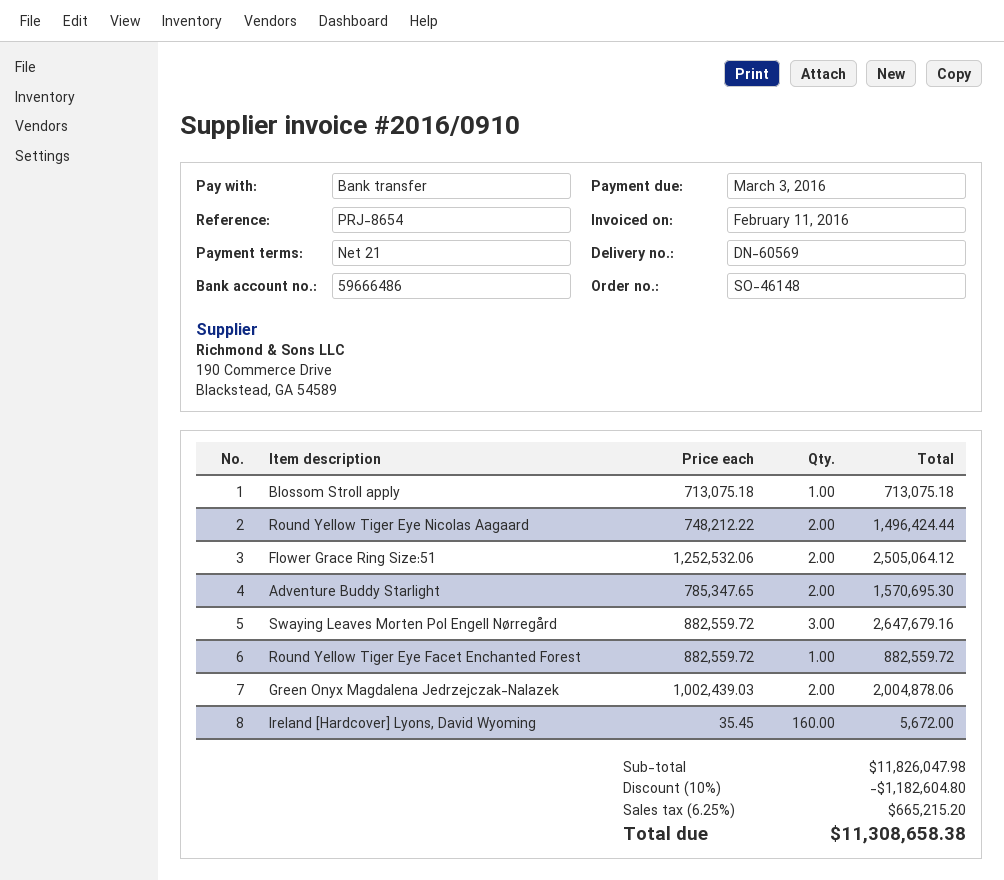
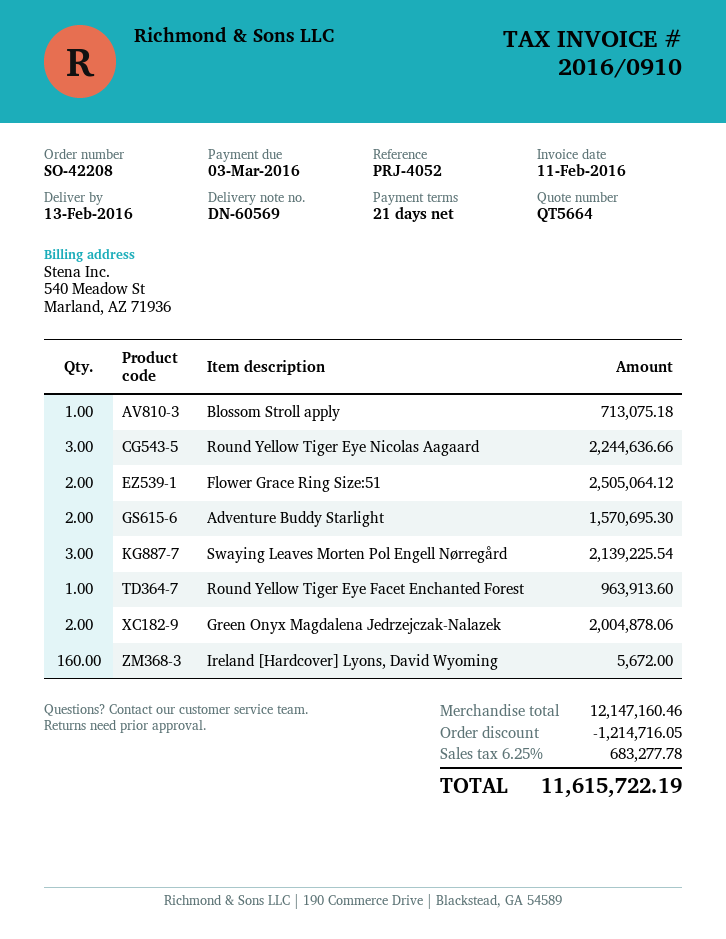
order number: SO-46148 -> SO-42208
reference: PRJ-8654 -> PRJ-4052
Round Yellow Tiger Eye Nicolas Aagaard: 2 for 1496424.44 -> 3 for 2244636.66
Swaying Leaves Morten Pol Engell Nørregård: 3 for 2647679.16 -> 3 for 2139225.54
Round Yellow Tiger Eye Facet Enchanted Forest: 1 for 882559.72 -> 1 for 963913.60
subtotal: 11826047.98 -> 12147160.46
discount: 1182604.80 -> 1214716.05
tax: 6.25% = 665215.20 -> 6.25% = 683277.78
total: 11308658.38 -> 11615722.19

